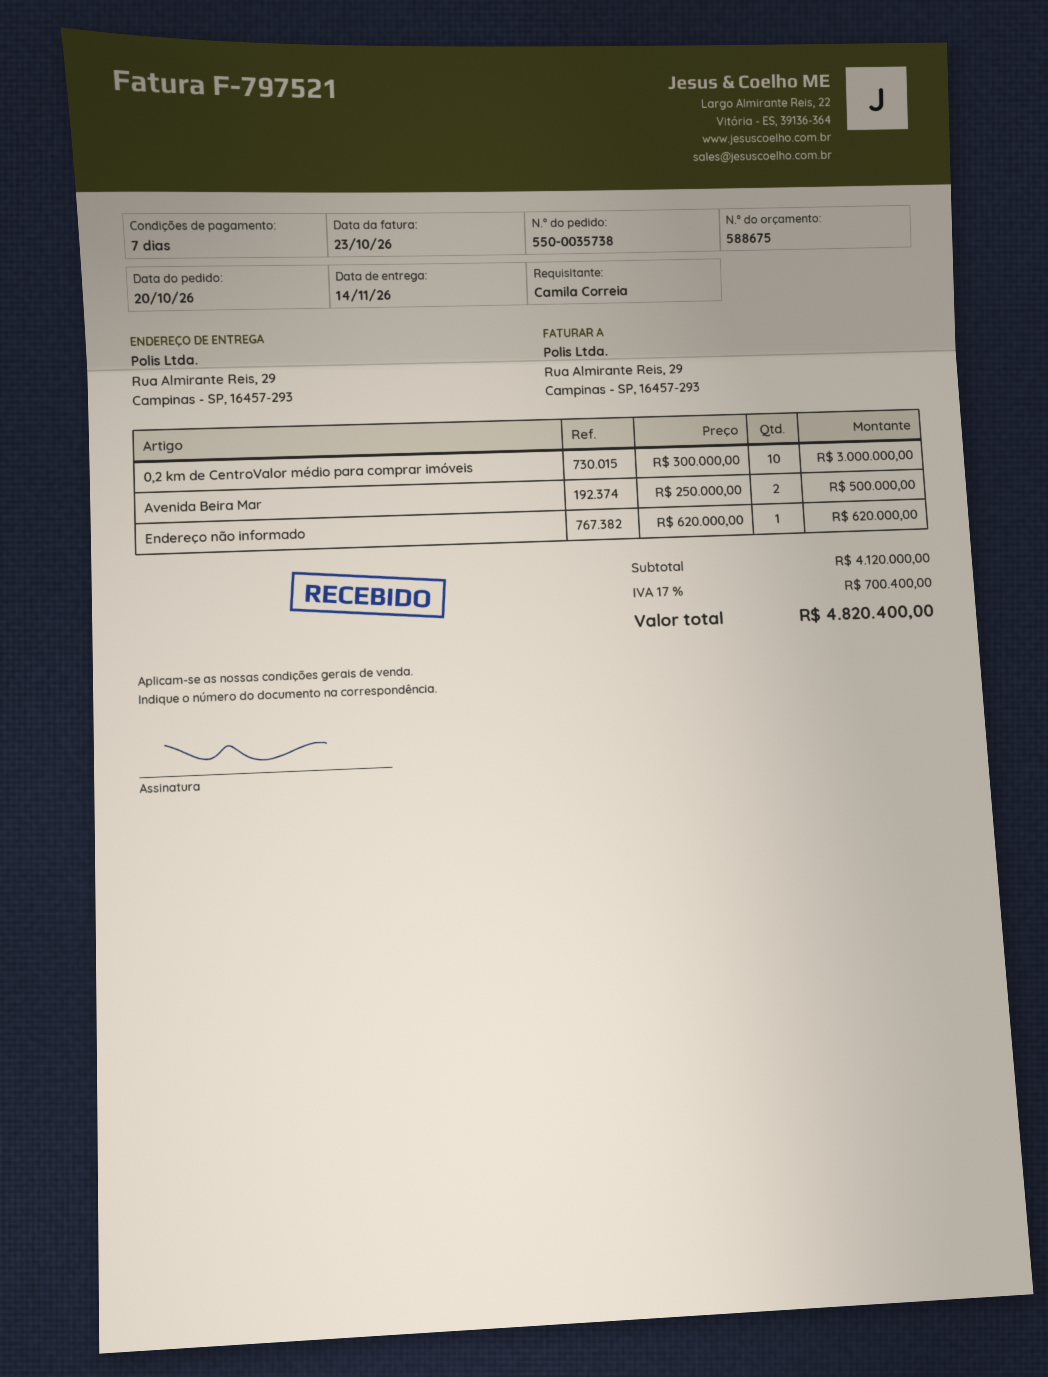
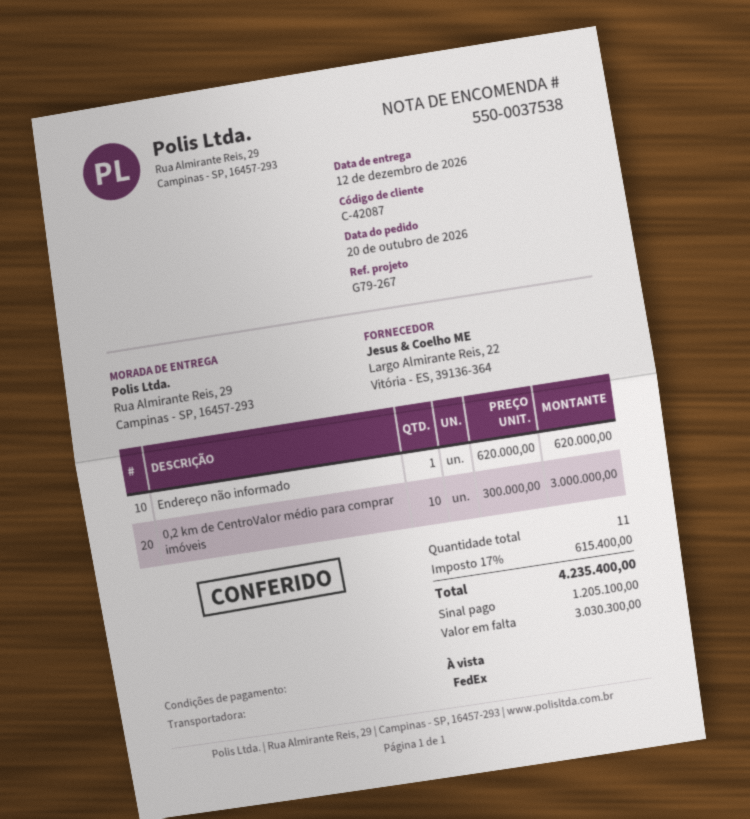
order number: 550-0035738 -> 550-0037538
delivery date: 2026-11-14 -> 2026-12-12
payment terms: 7 days -> on receipt
Avenida Beira Mar: 2 x 250000.00 = 500000.00 -> none
tax: 17% = 700400.00 -> 17% = 615400.00
total: 4820400.00 -> 4235400.00

